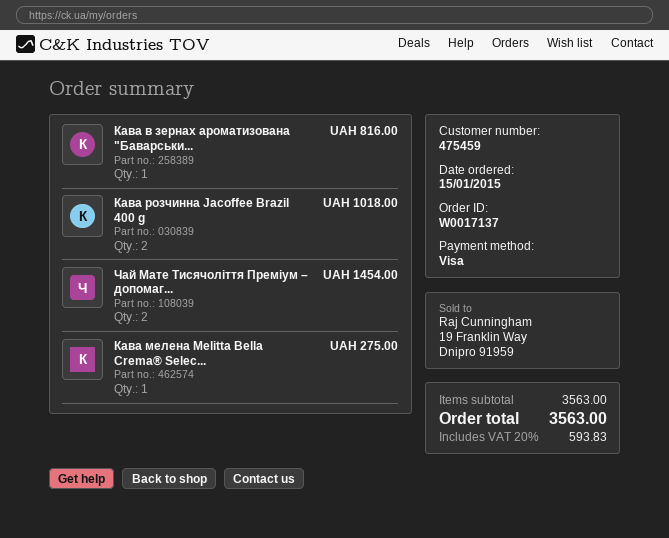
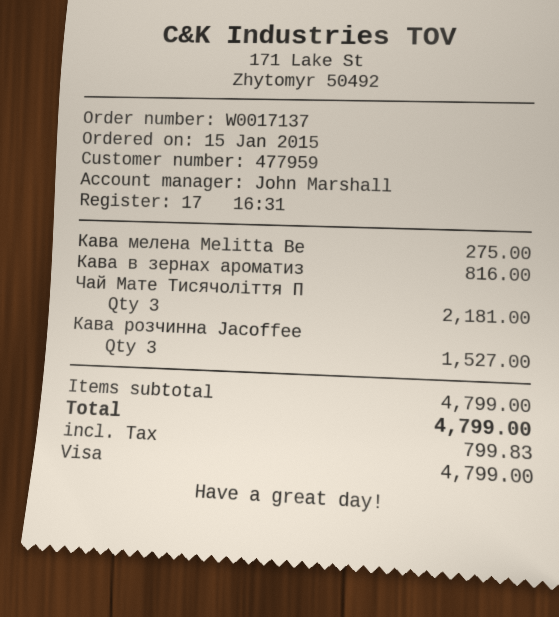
customer number: 475459 -> 477959
Кава розчинна Jacoffee Brazil 400 g: 2 for 1018.00 -> 3 for 1527.00
Чай Мате Тисячоліття Преміум – допомаг...: 2 for 1454.00 -> 3 for 2181.00
subtotal: 3563.00 -> 4799.00
tax: 593.83 -> 799.83
total: 3563.00 -> 4799.00

